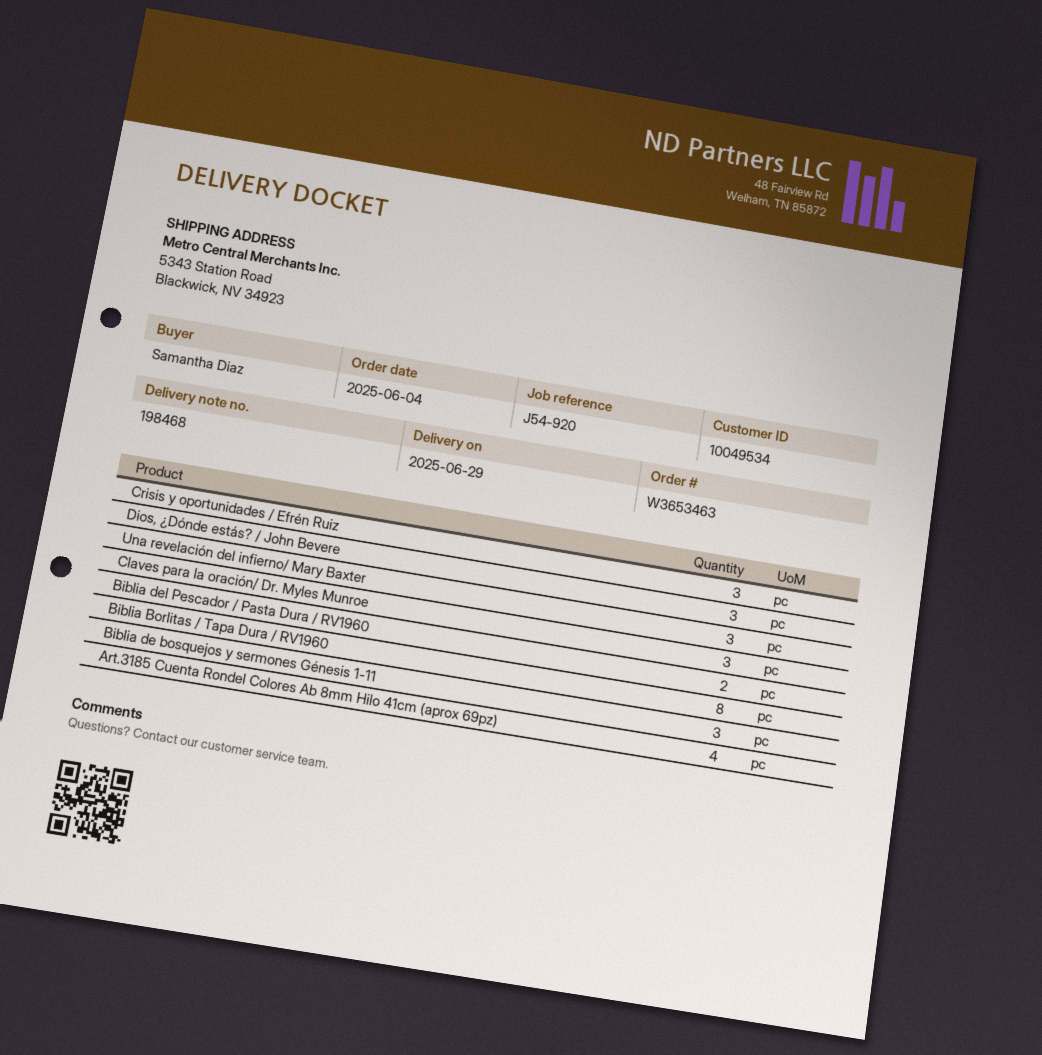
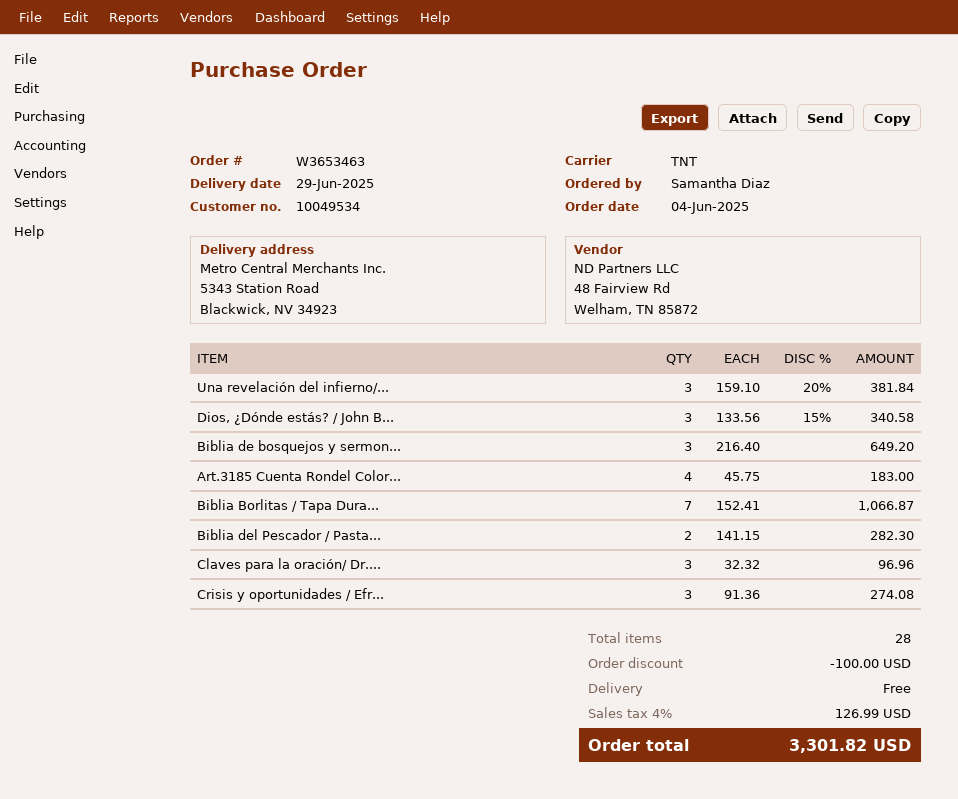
Biblia Borlitas / Tapa Dura / RV1960: 8 -> 7

